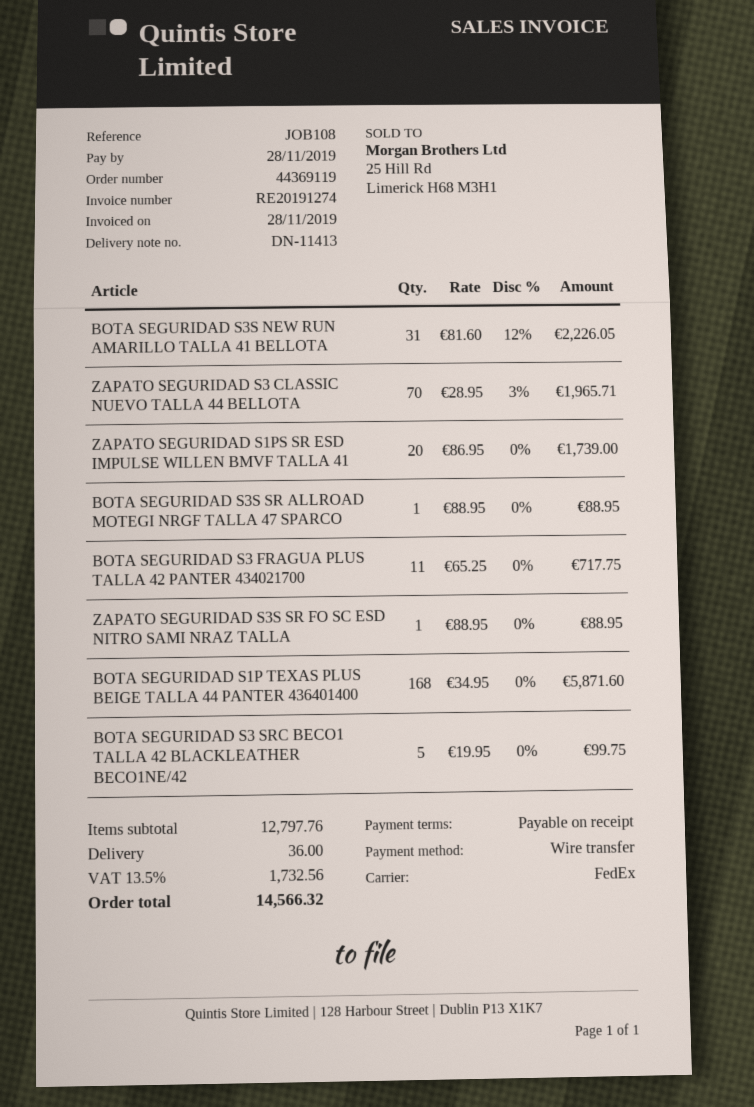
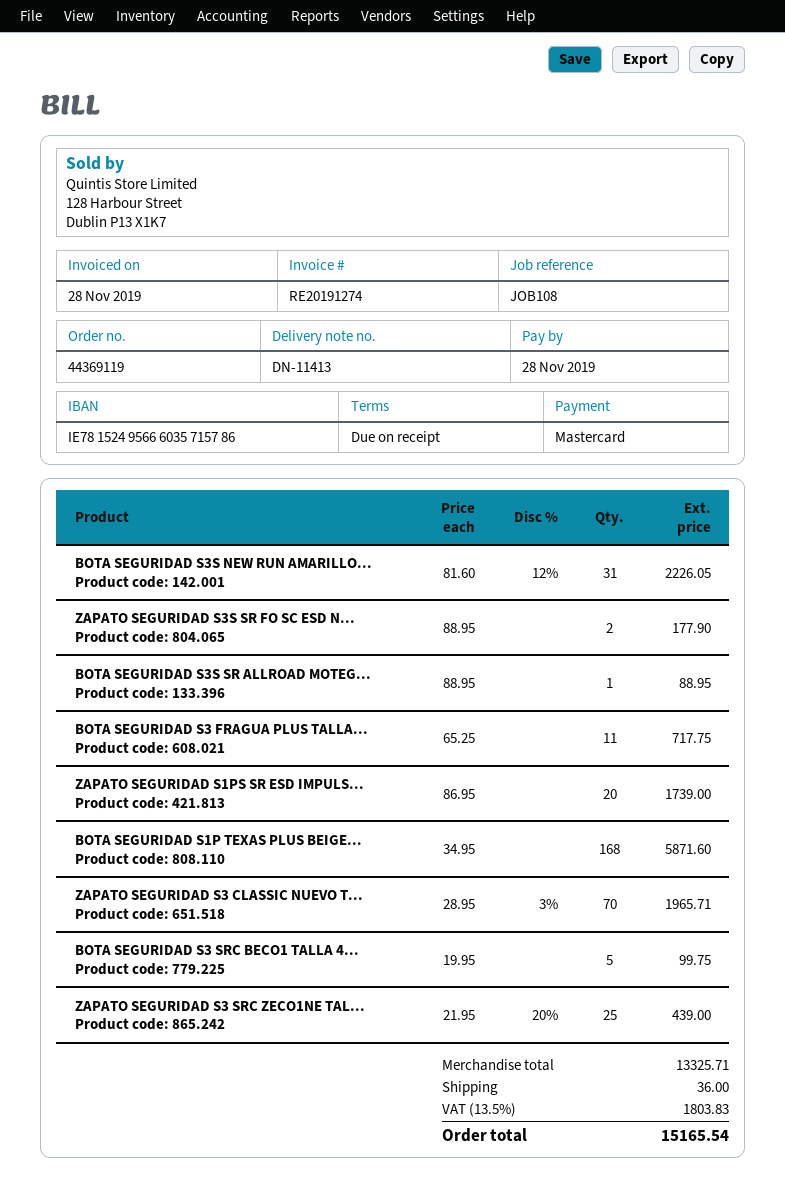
payment method: bank transfer -> Mastercard
ZAPATO SEGURIDAD S3S SR FO SC ESD NITRO SAMI NRAZ TALLA: 1 x 88.95 = 88.95 -> 2 x 88.95 = 177.90
ZAPATO SEGURIDAD S3 SRC ZECO1NE TAL...: none -> 25 x 21.95 - 20% = 439.00
subtotal: 12797.76 -> 13325.71
tax: 13.5% = 1732.56 -> 13.5% = 1803.83
total: 14566.32 -> 15165.54

